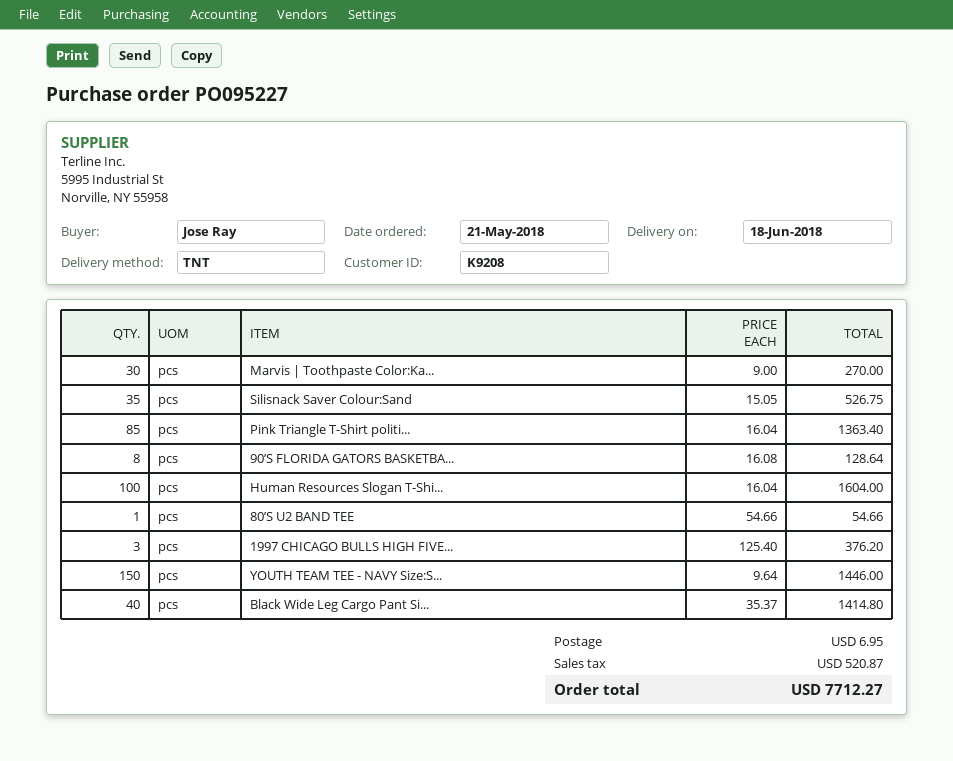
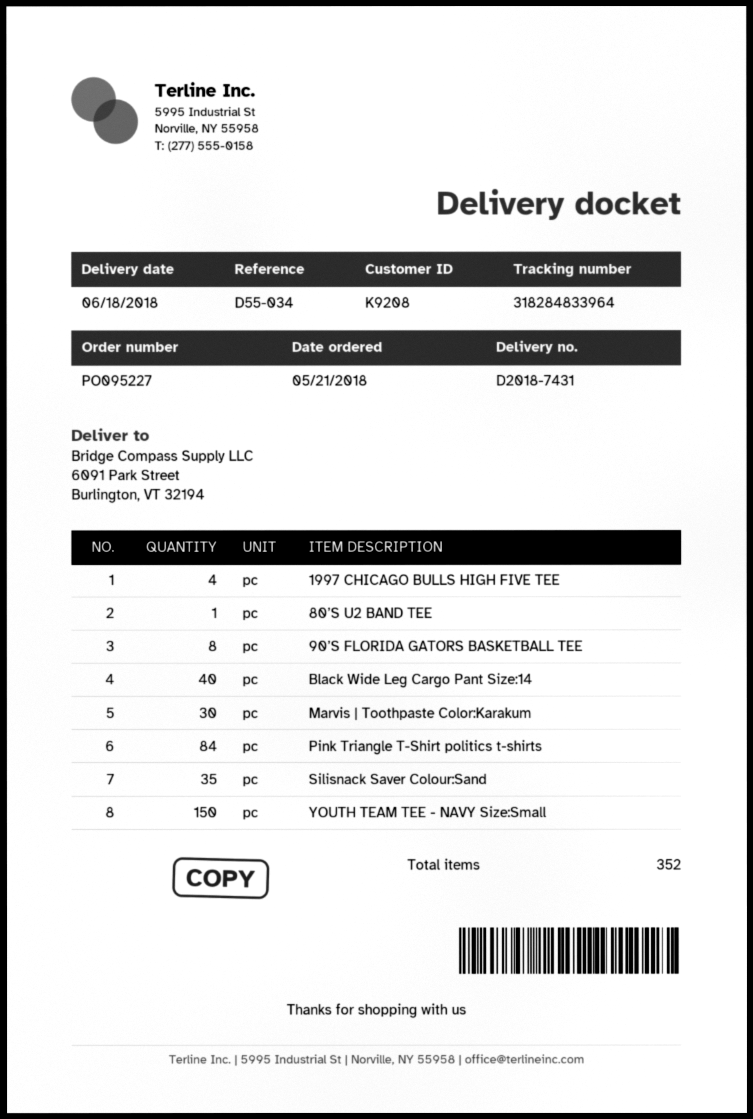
Pink Triangle T-Shirt politi...: 85 -> 84
Human Resources Slogan T-Shi...: 100 -> none
1997 CHICAGO BULLS HIGH FIVE...: 3 -> 4

